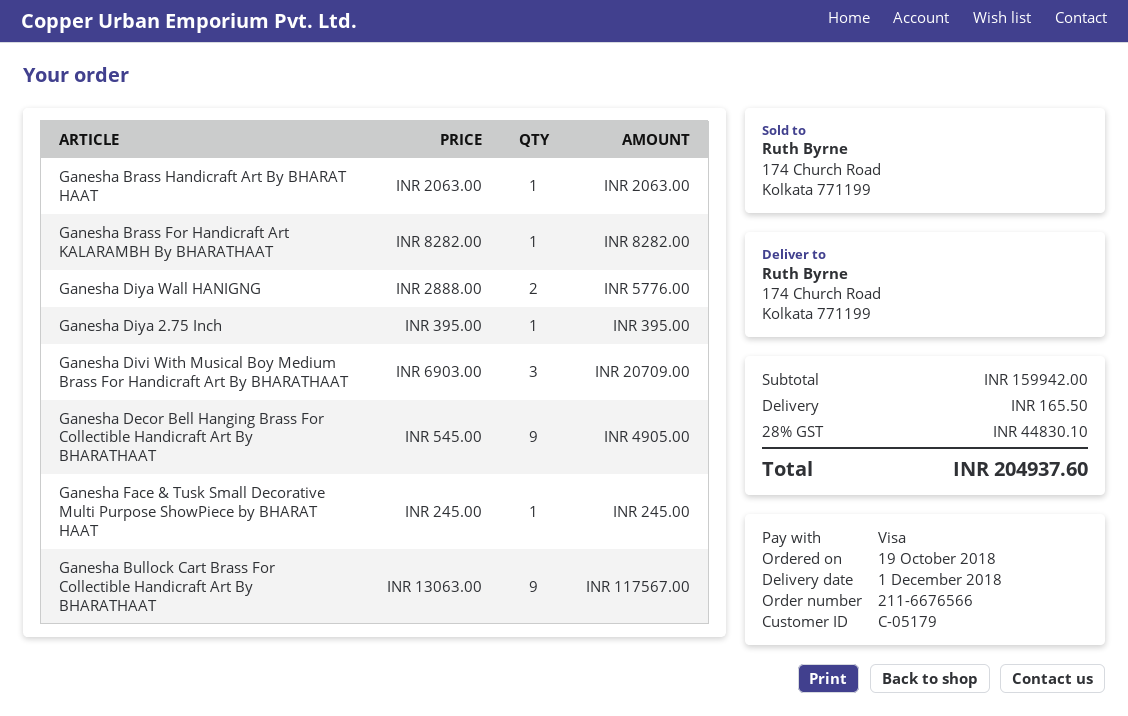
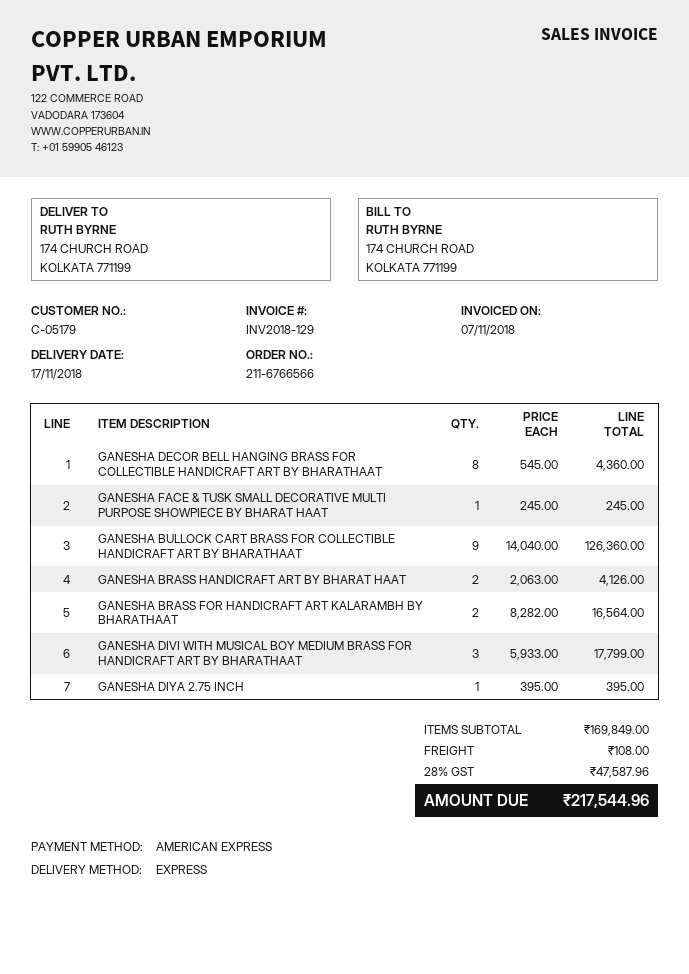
order number: 211-6676566 -> 211-6766566
delivery date: 2018-12-01 -> 2018-11-17
payment method: Visa -> American Express
Ganesha Brass Handicraft Art By BHARAT HAAT: 1 x 2063.00 = 2063.00 -> 2 x 2063.00 = 4126.00
Ganesha Brass For Handicraft Art KALARAMBH By BHARATHAAT: 1 x 8282.00 = 8282.00 -> 2 x 8282.00 = 16564.00
Ganesha Diya Wall HANIGNG: 2 x 2888.00 = 5776.00 -> none
Ganesha Divi With Musical Boy Medium Brass For Handicraft Art By BHARATHAAT: 3 x 6903.00 = 20709.00 -> 3 x 5933.00 = 17799.00
Ganesha Decor Bell Hanging Brass For Collectible Handicraft Art By BHARATHAAT: 9 x 545.00 = 4905.00 -> 8 x 545.00 = 4360.00
Ganesha Bullock Cart Brass For Collectible Handicraft Art By BHARATHAAT: 9 x 13063.00 = 117567.00 -> 9 x 14040.00 = 126360.00
subtotal: 159942.00 -> 169849.00
shipping: 165.50 -> 108.00
tax: 28% = 44830.10 -> 28% = 47587.96
total: 204937.60 -> 217544.96

